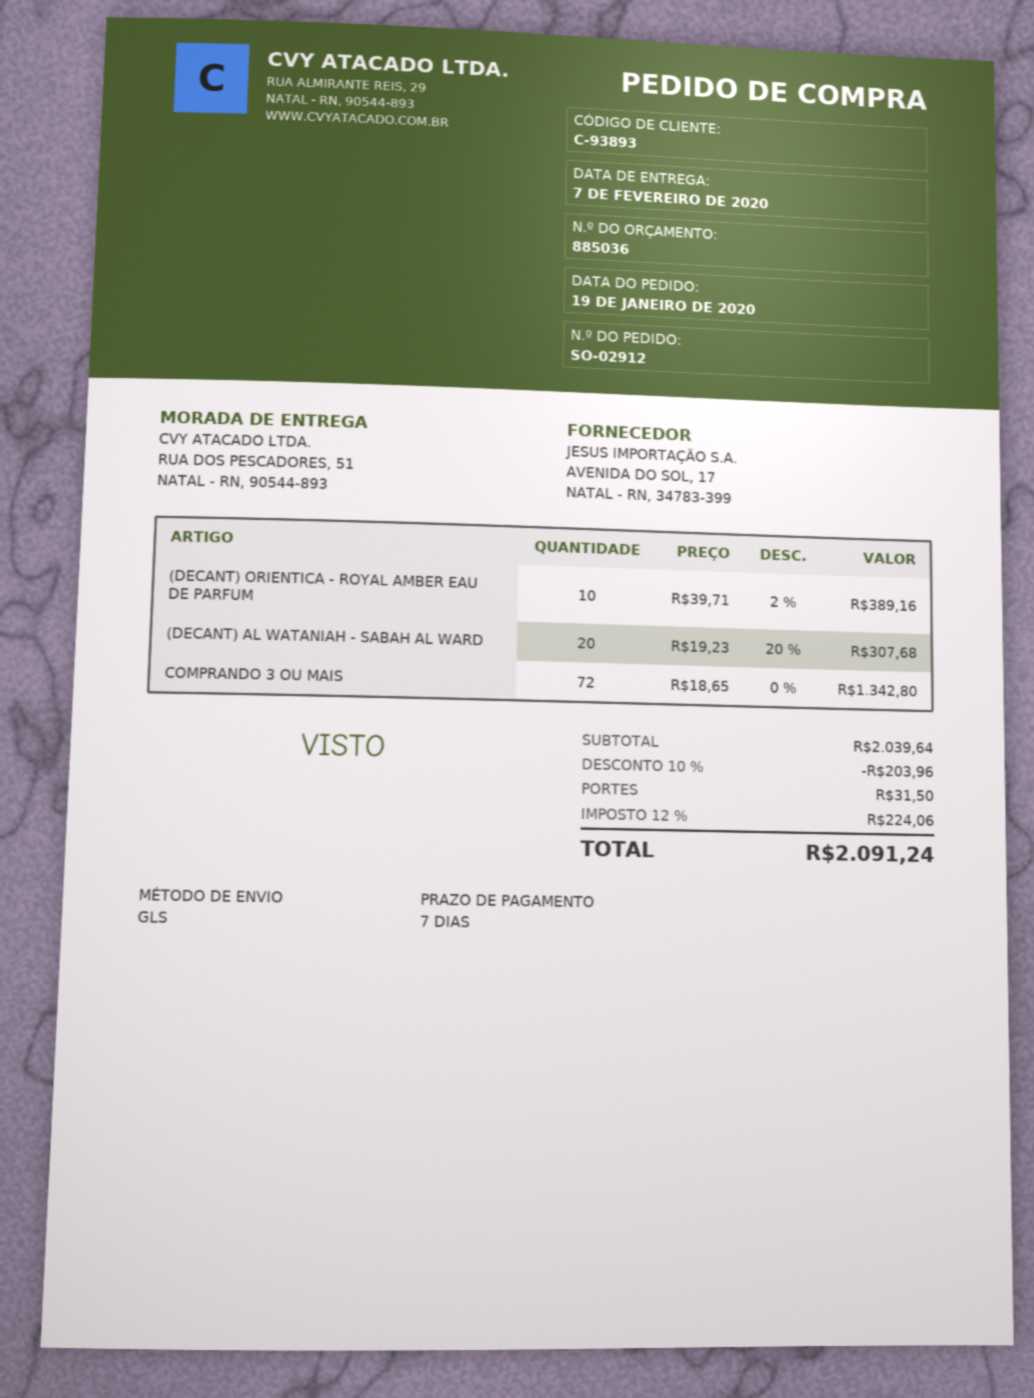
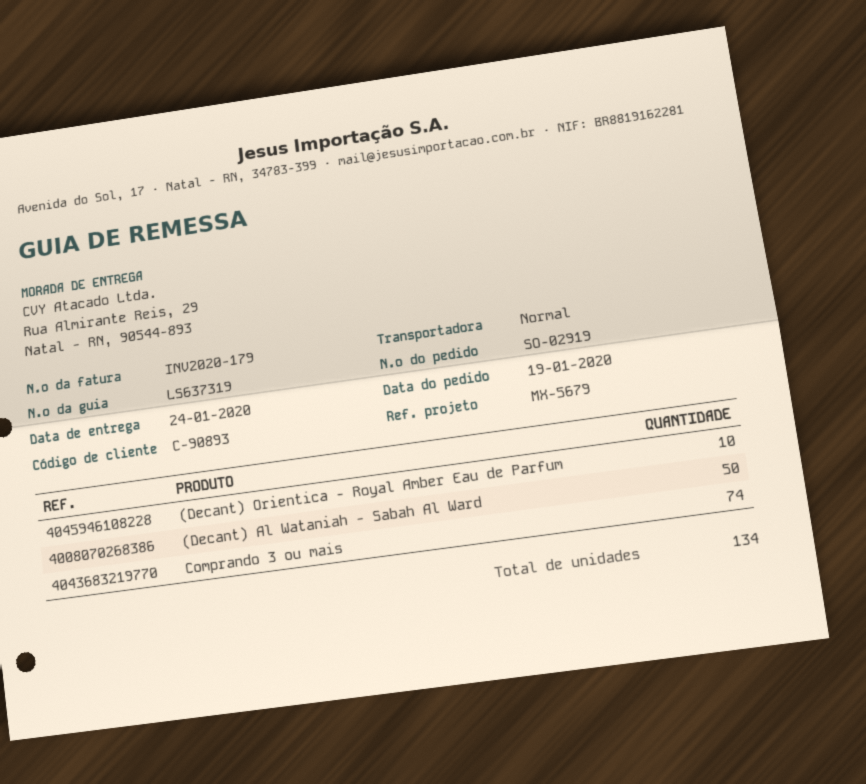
order number: SO-02912 -> SO-02919
delivery date: 2020-02-07 -> 2020-01-24
customer number: C-93893 -> C-90893
shipping method: GLS -> standard
ship to: RUA DOS PESCADORES, 51, NATAL - RN, 90544-893 -> Rua Almirante Reis, 29, Natal - RN, 90544-893
(DECANT) AL WATANIAH - SABAH AL WARD: 20 -> 50
COMPRANDO 3 OU MAIS: 72 -> 74

